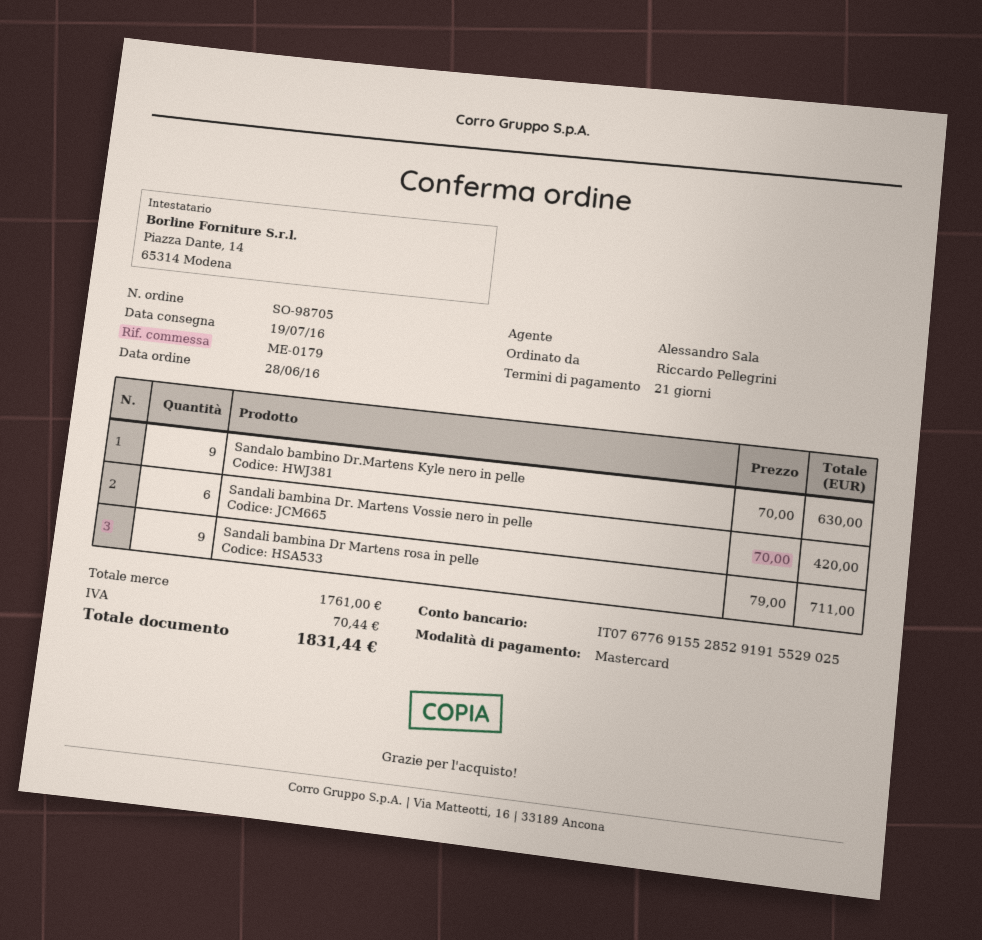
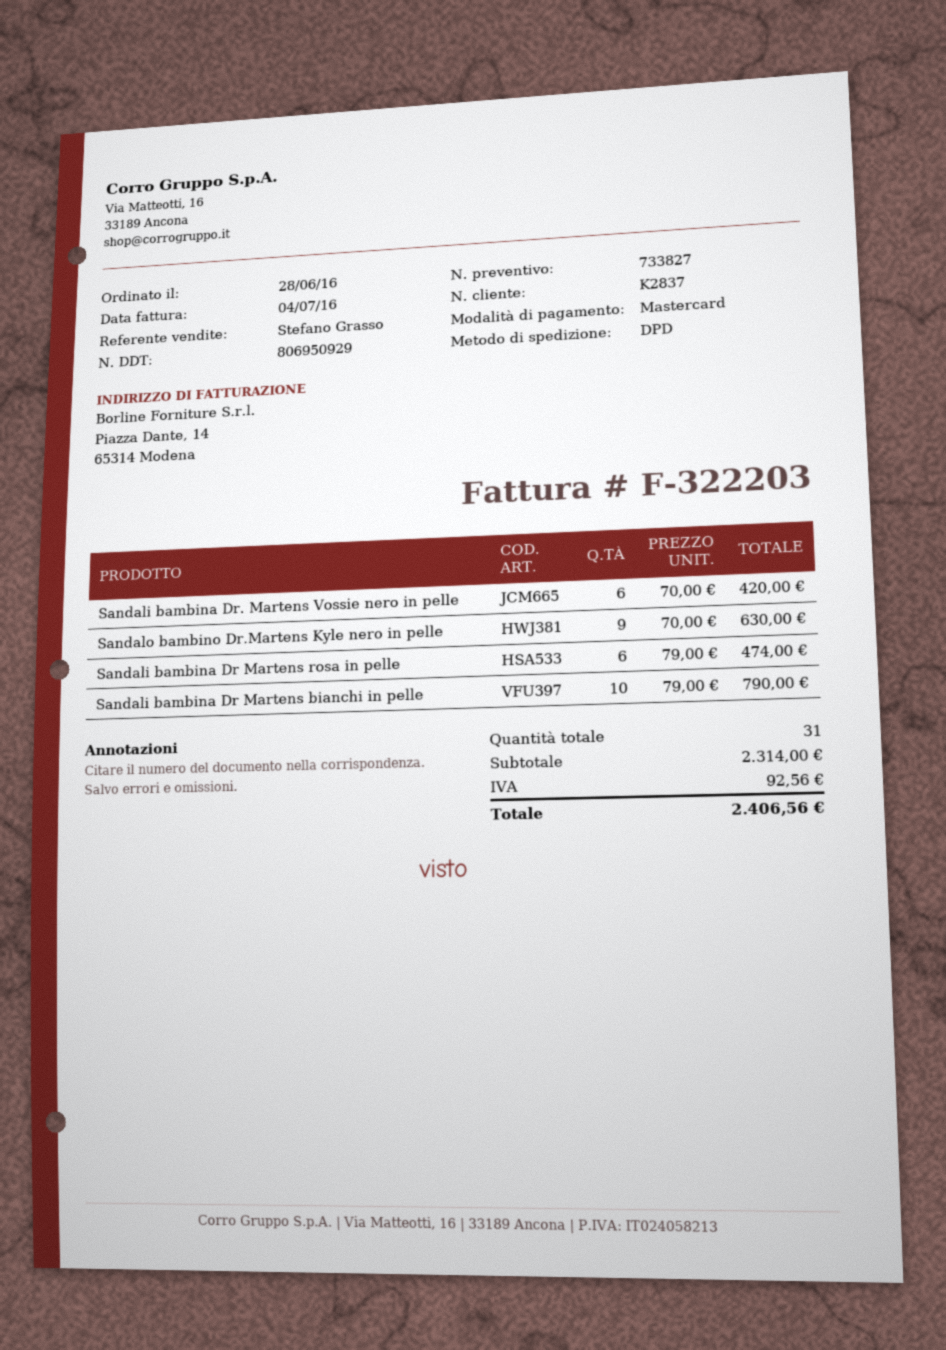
sales rep: Alessandro Sala -> Stefano Grasso
Sandali bambina Dr Martens rosa in pelle: 9 x 79.00 = 711.00 -> 6 x 79.00 = 474.00
Sandali bambina Dr Martens bianchi in pelle: none -> 10 x 79.00 = 790.00
subtotal: 1761.00 -> 2314.00
tax: 70.44 -> 92.56
total: 1831.44 -> 2406.56

